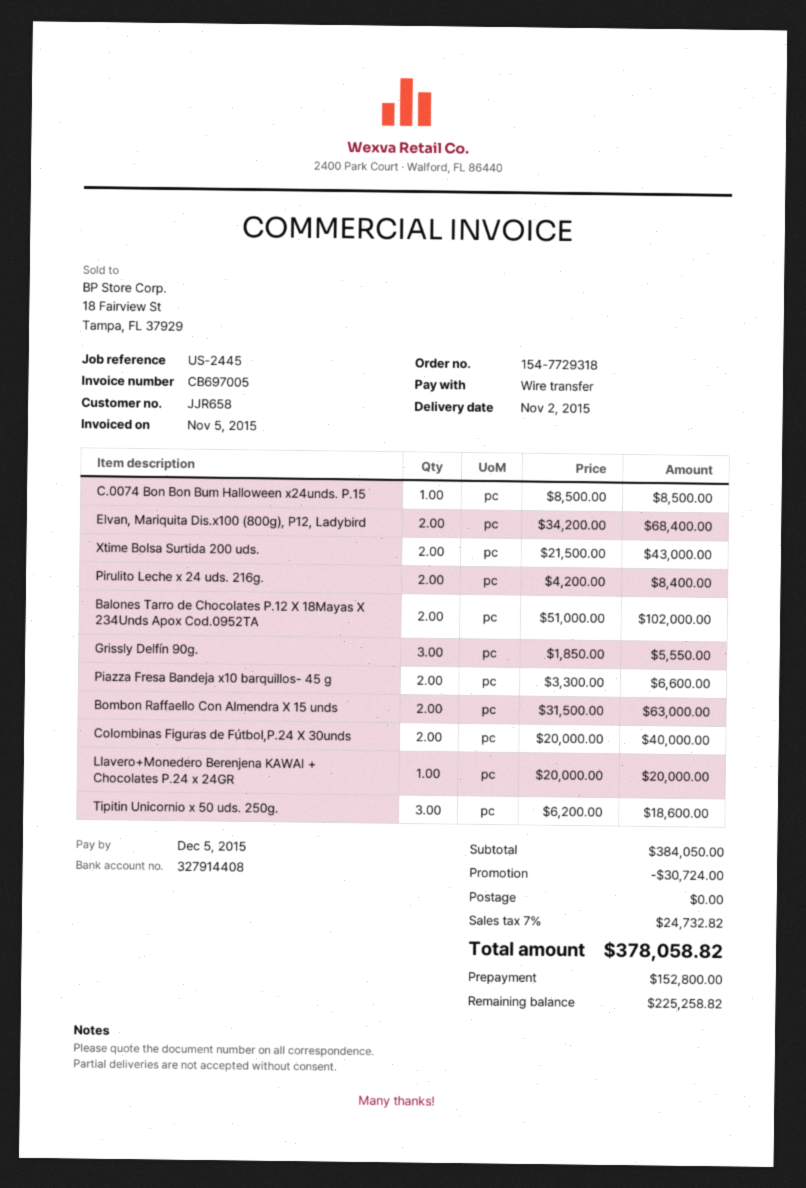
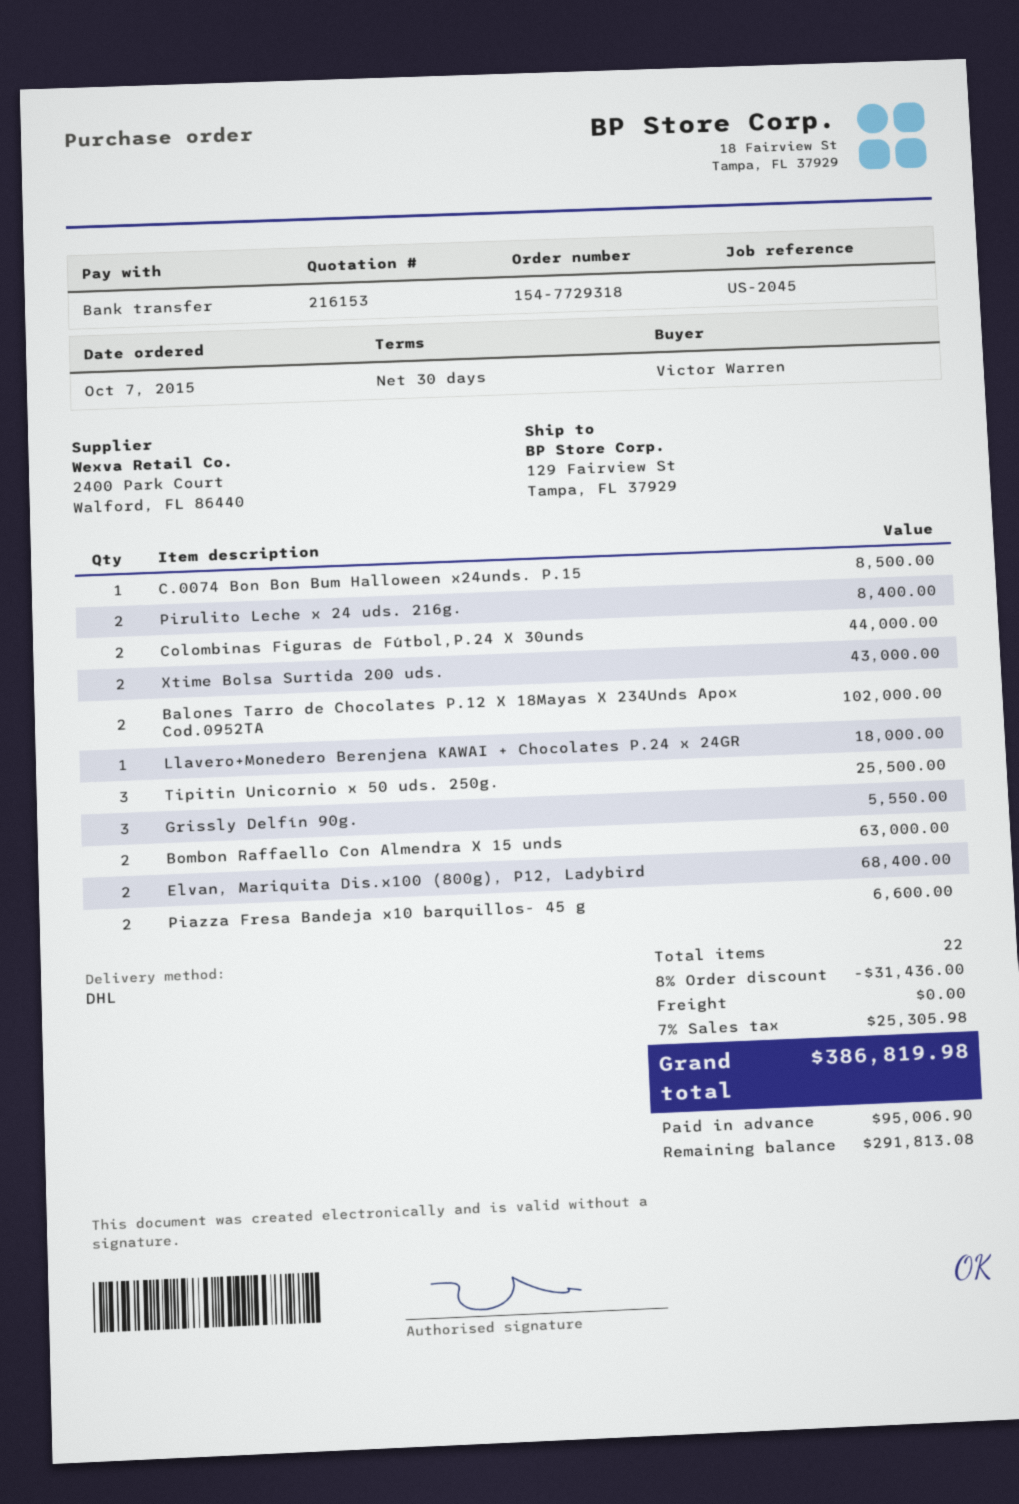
reference: US-2445 -> US-2045
Colombinas Figuras de Fútbol,P.24 X 30unds: 2 for 40000.00 -> 2 for 44000.00
Llavero+Monedero Berenjena KAWAI + Chocolates P.24 x 24GR: 1 for 20000.00 -> 1 for 18000.00
Tipitin Unicornio x 50 uds. 250g.: 3 for 18600.00 -> 3 for 25500.00
discount: 30724.00 -> 31436.00
tax: 7% = 24732.82 -> 7% = 25305.98
total: 378058.82 -> 386819.98
deposit: 152800.00 -> 95006.90
balance: 225258.82 -> 291813.08

